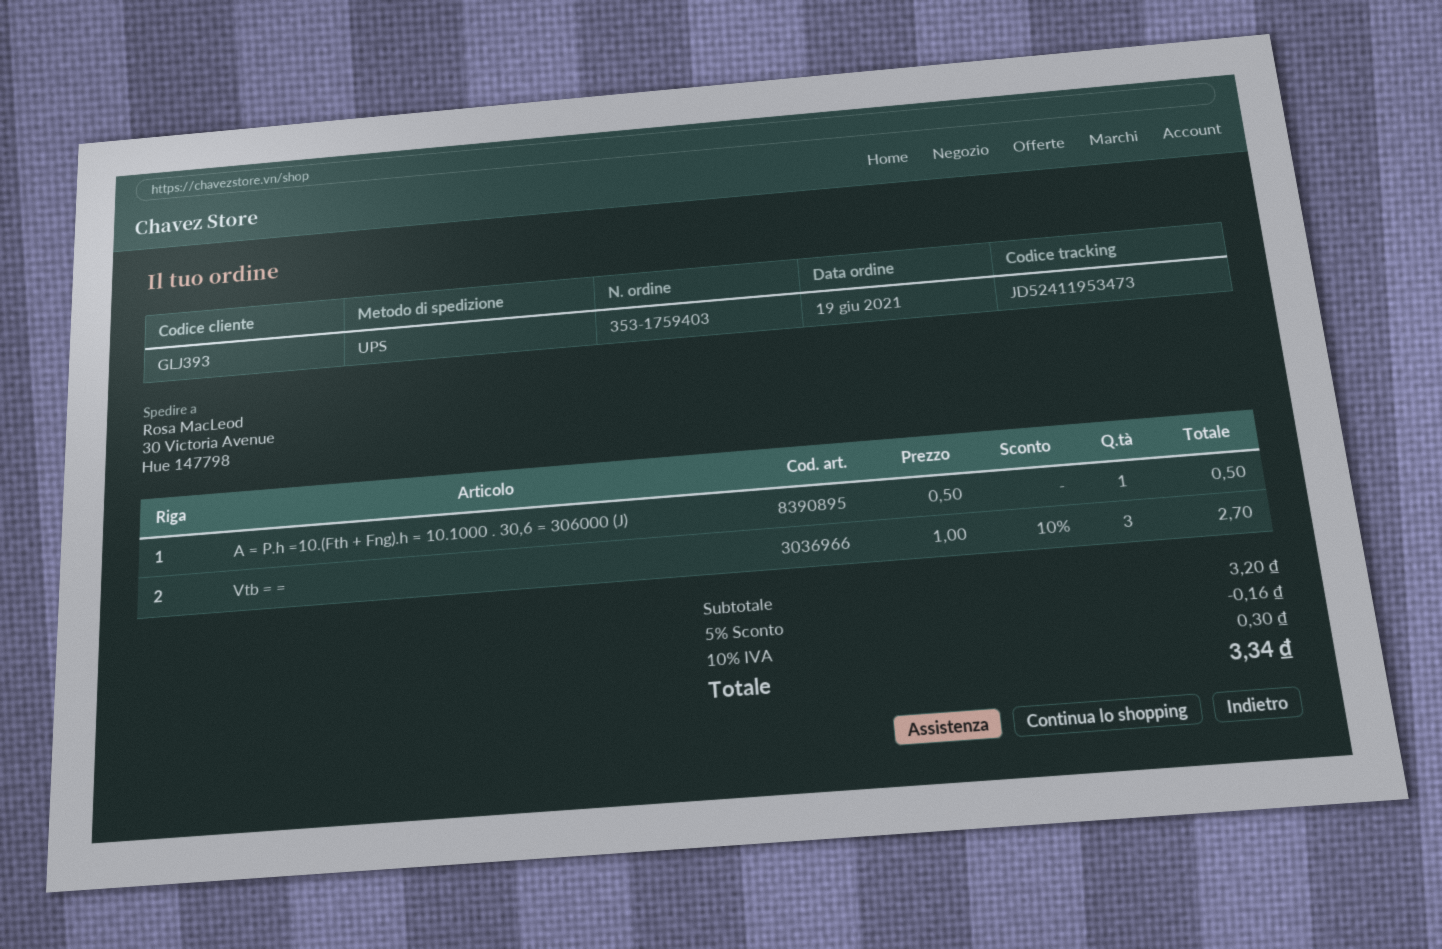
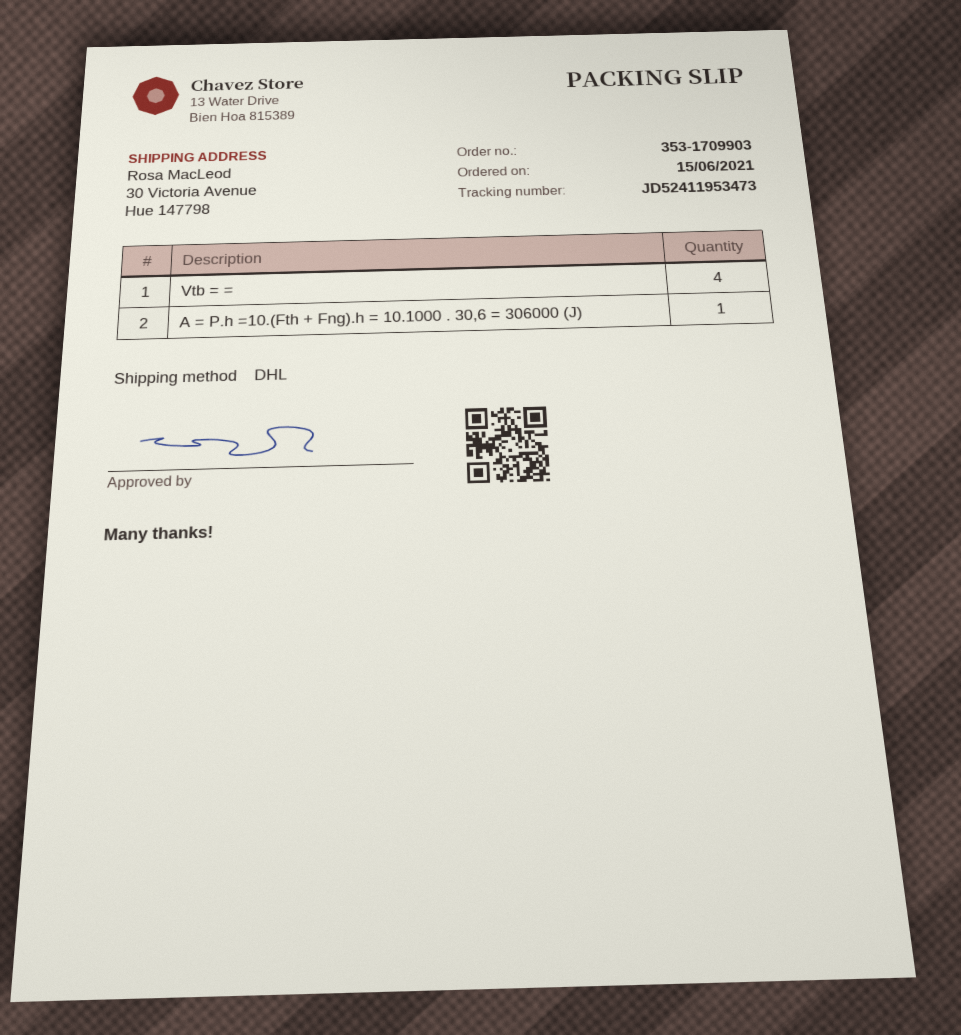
order number: 353-1759403 -> 353-1709903
order date: 2021-06-19 -> 2021-06-15
shipping method: UPS -> DHL
Vtb = =: 3 -> 4

